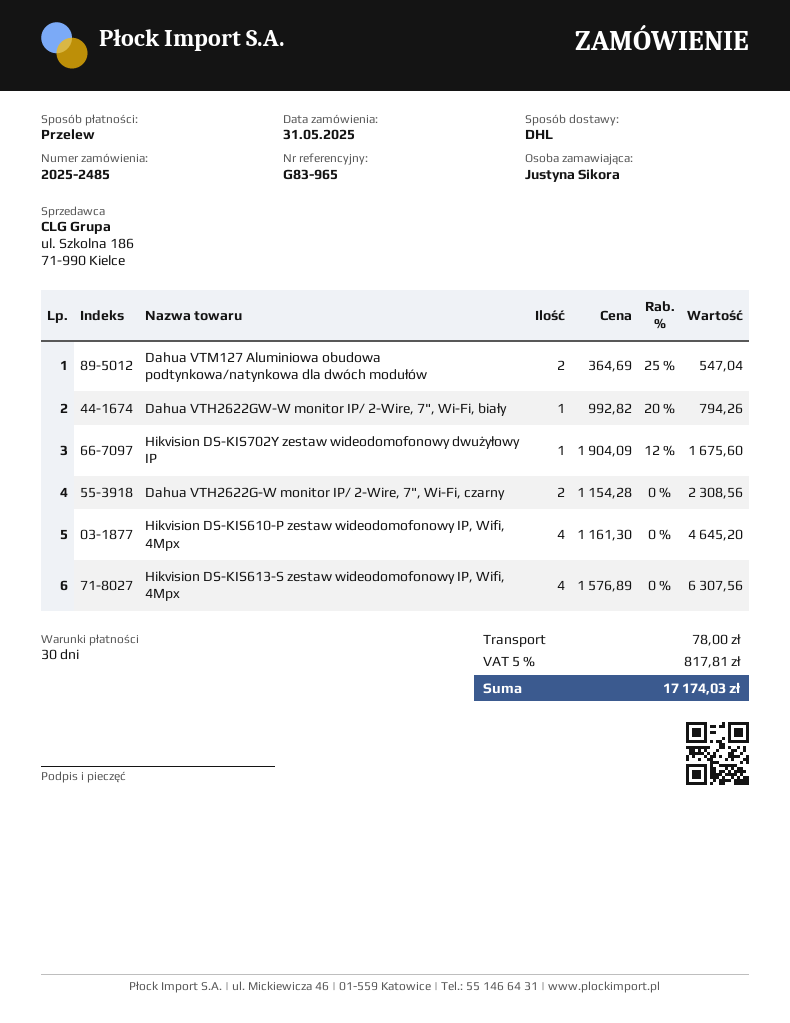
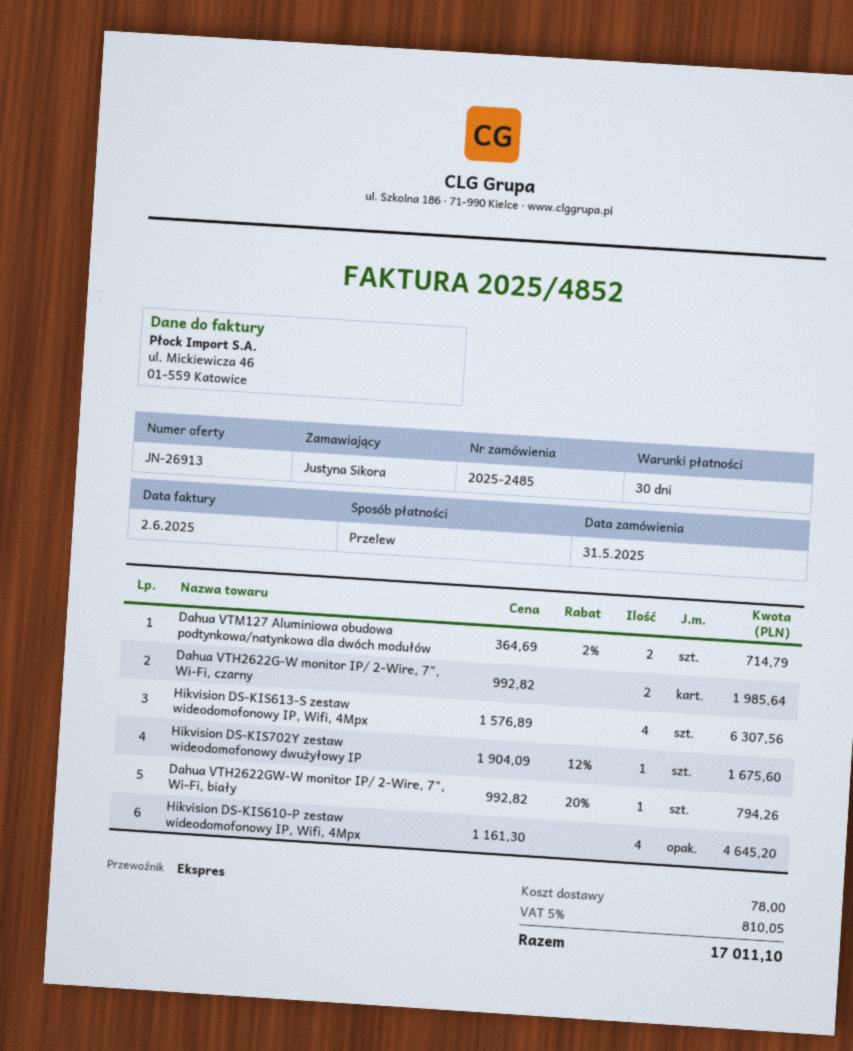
shipping method: DHL -> express
Dahua VTM127 Aluminiowa obudowa podtynkowa/natynkowa dla dwóch modułów: 2 x 364.69 - 25% = 547.04 -> 2 x 364.69 - 2% = 714.79
Dahua VTH2622G-W monitor IP/ 2-Wire, 7", Wi-Fi, czarny: 2 x 1154.28 = 2308.56 -> 2 x 992.82 = 1985.64
tax: 5% = 817.81 -> 5% = 810.05
total: 17174.03 -> 17011.10

